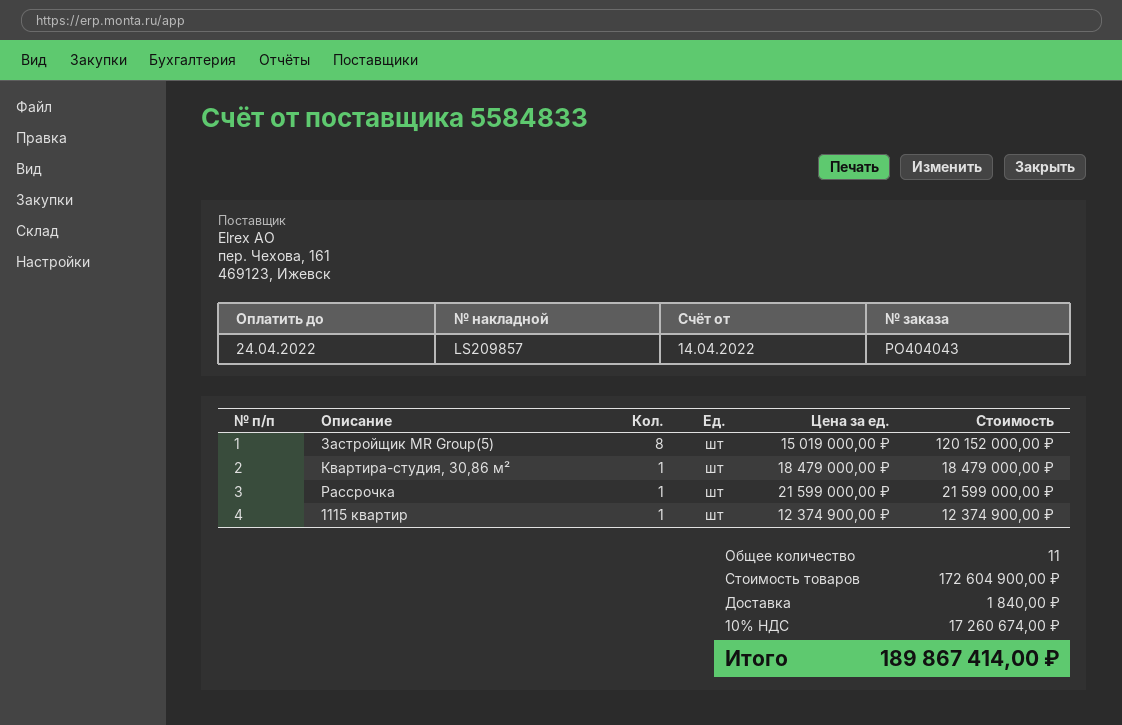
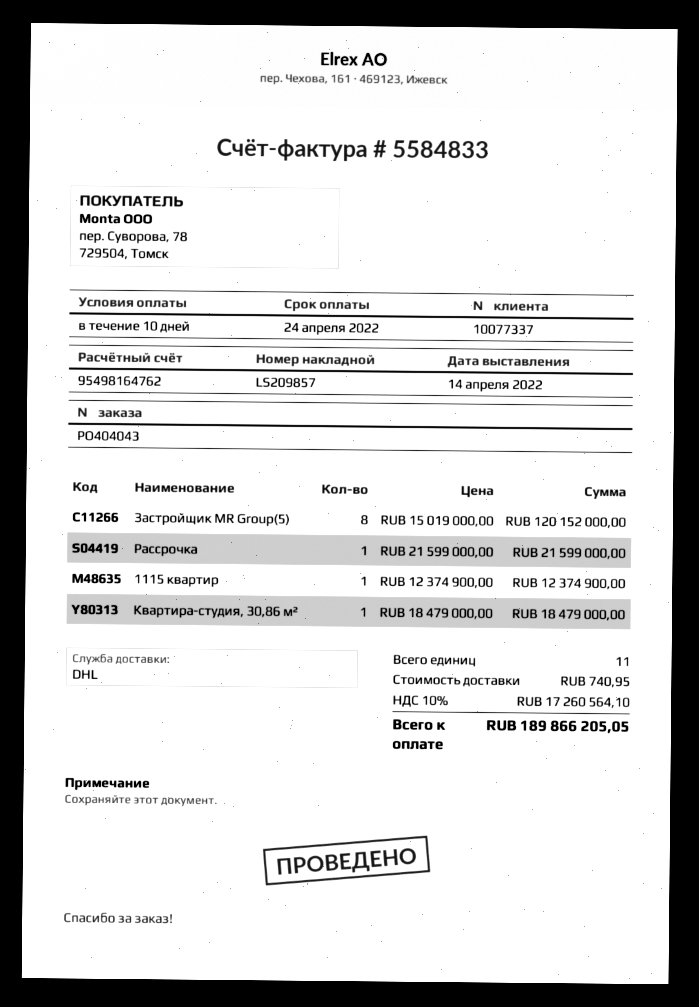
shipping: 1840.00 -> 740.95
tax: 10% = 17260674.00 -> 10% = 17260564.10
total: 189867414.00 -> 189866205.05

